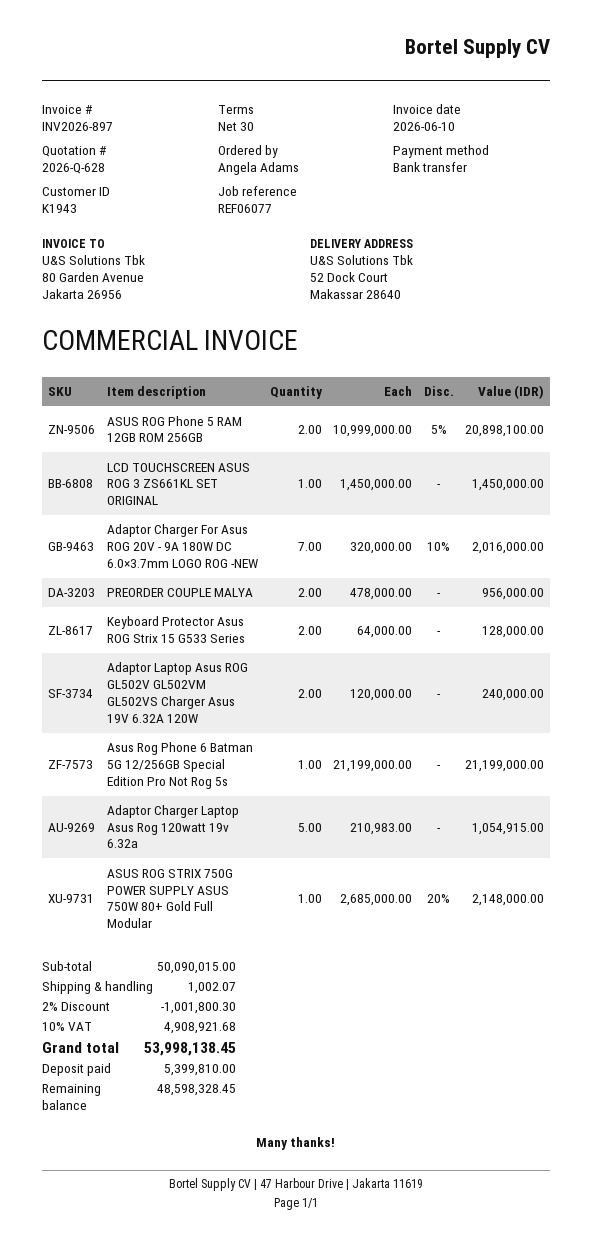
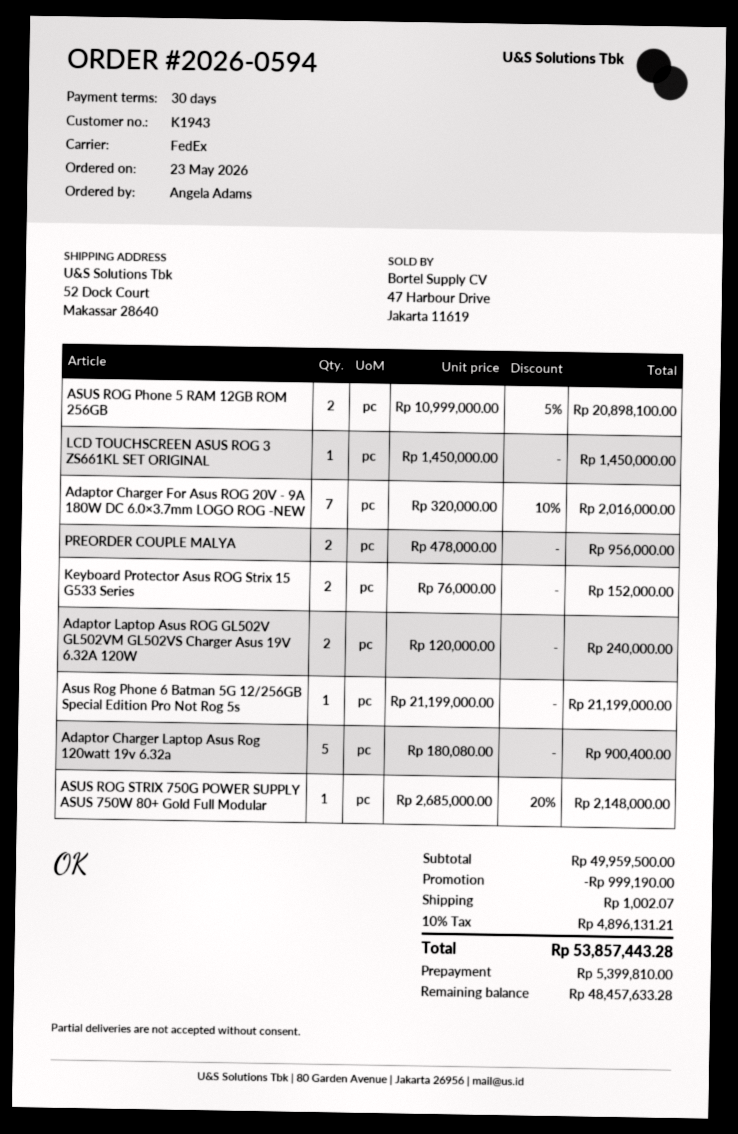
Keyboard Protector Asus ROG Strix 15 G533 Series: 2 x 64000.00 = 128000.00 -> 2 x 76000.00 = 152000.00
Adaptor Charger Laptop Asus Rog 120watt 19v 6.32a: 5 x 210983.00 = 1054915.00 -> 5 x 180080.00 = 900400.00
subtotal: 50090015.00 -> 49959500.00
discount: 1001800.30 -> 999190.00
tax: 10% = 4908921.68 -> 10% = 4896131.21
total: 53998138.45 -> 53857443.28
balance: 48598328.45 -> 48457633.28

